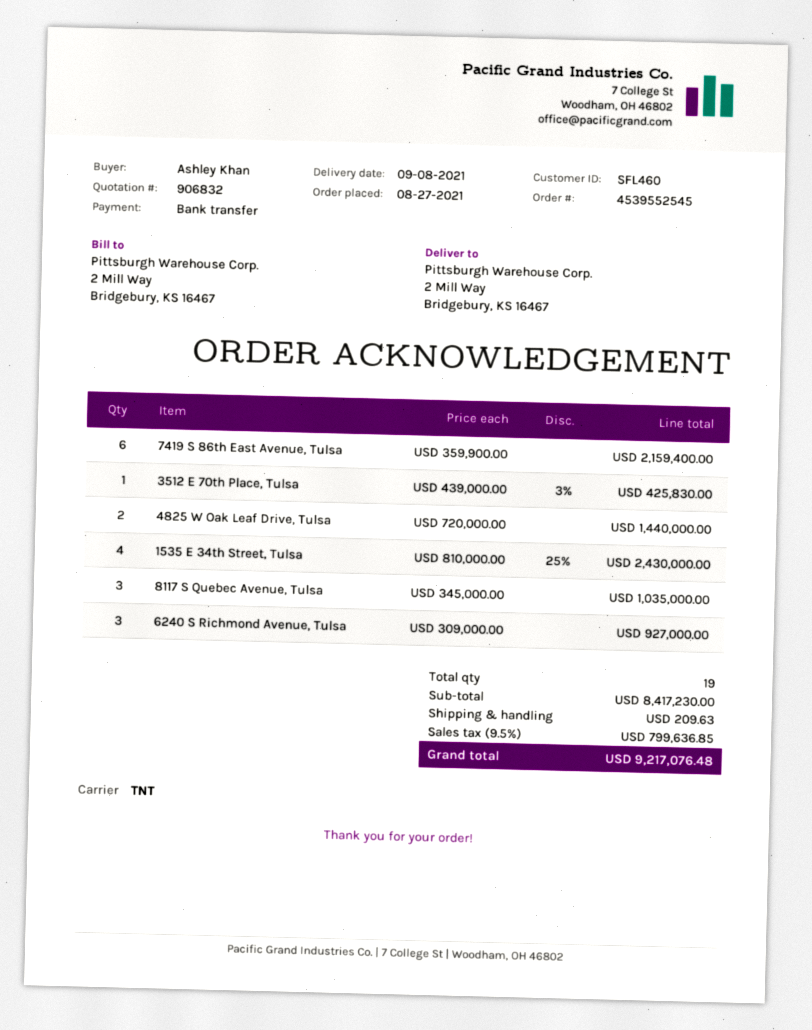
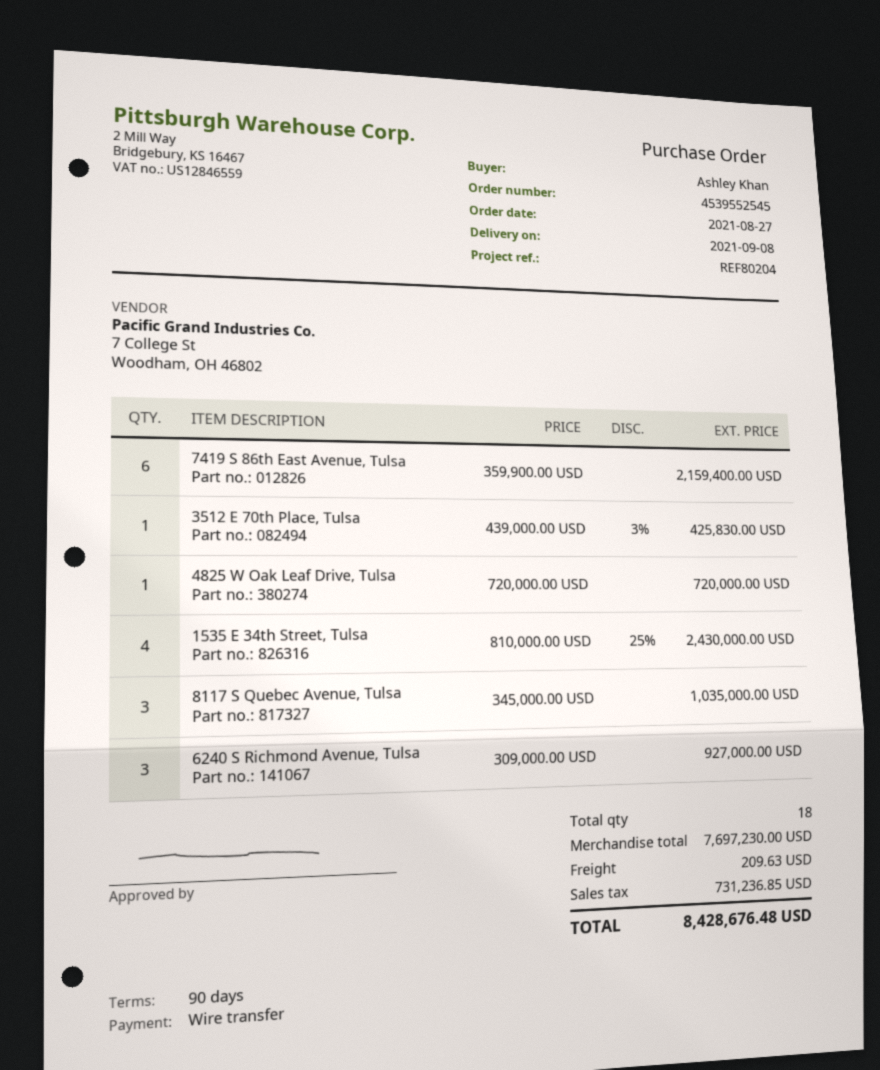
4825 W Oak Leaf Drive, Tulsa: 2 x 720000.00 = 1440000.00 -> 1 x 720000.00 = 720000.00
total quantity: 19 -> 18
subtotal: 8417230.00 -> 7697230.00
tax: 799636.85 -> 731236.85
total: 9217076.48 -> 8428676.48

